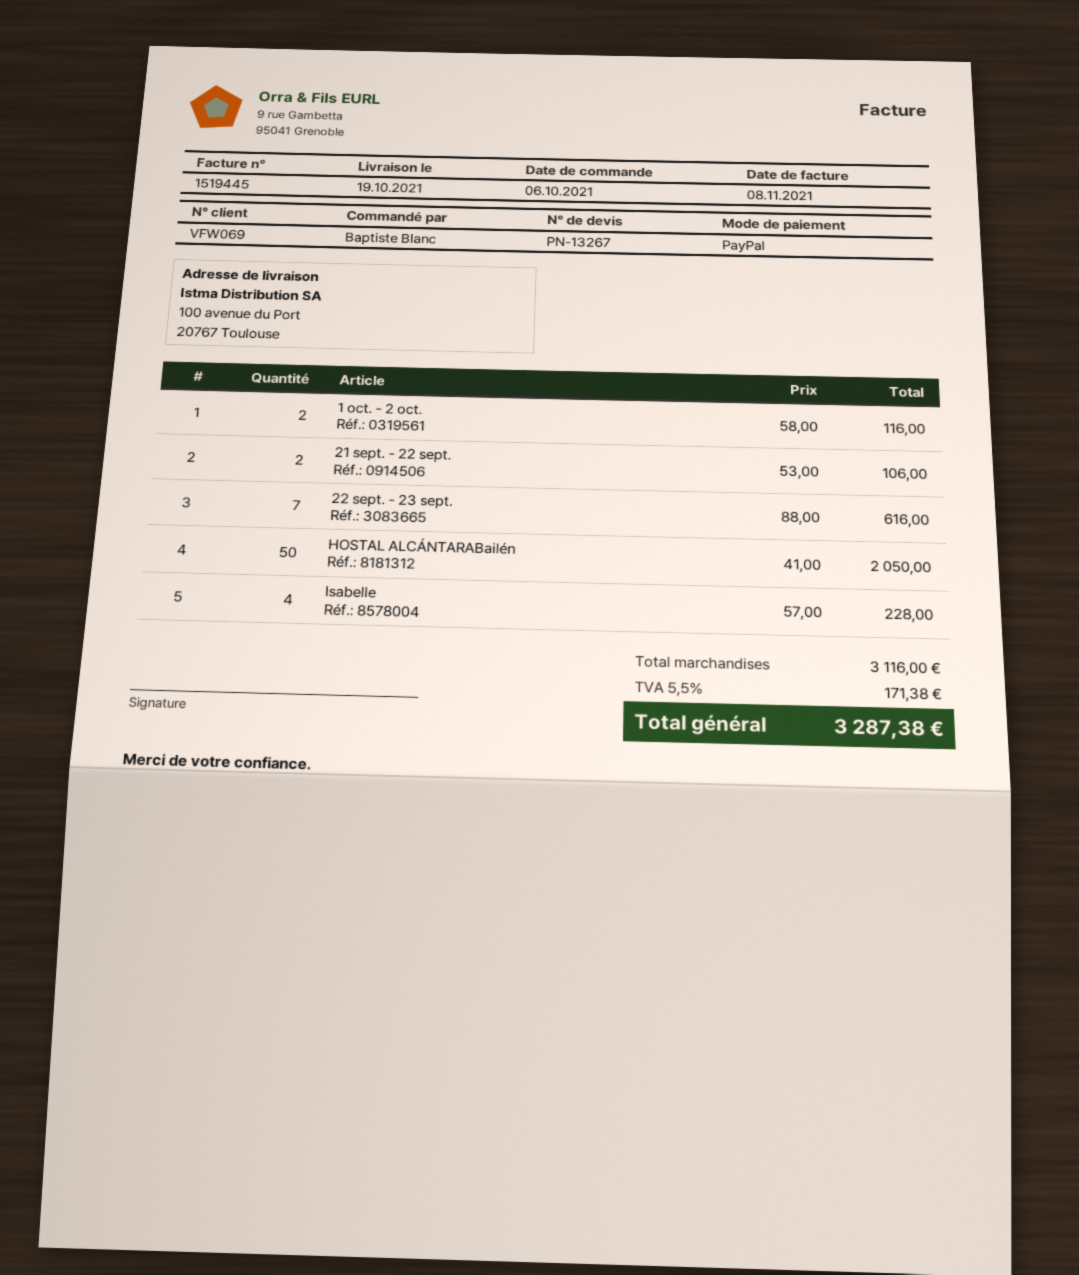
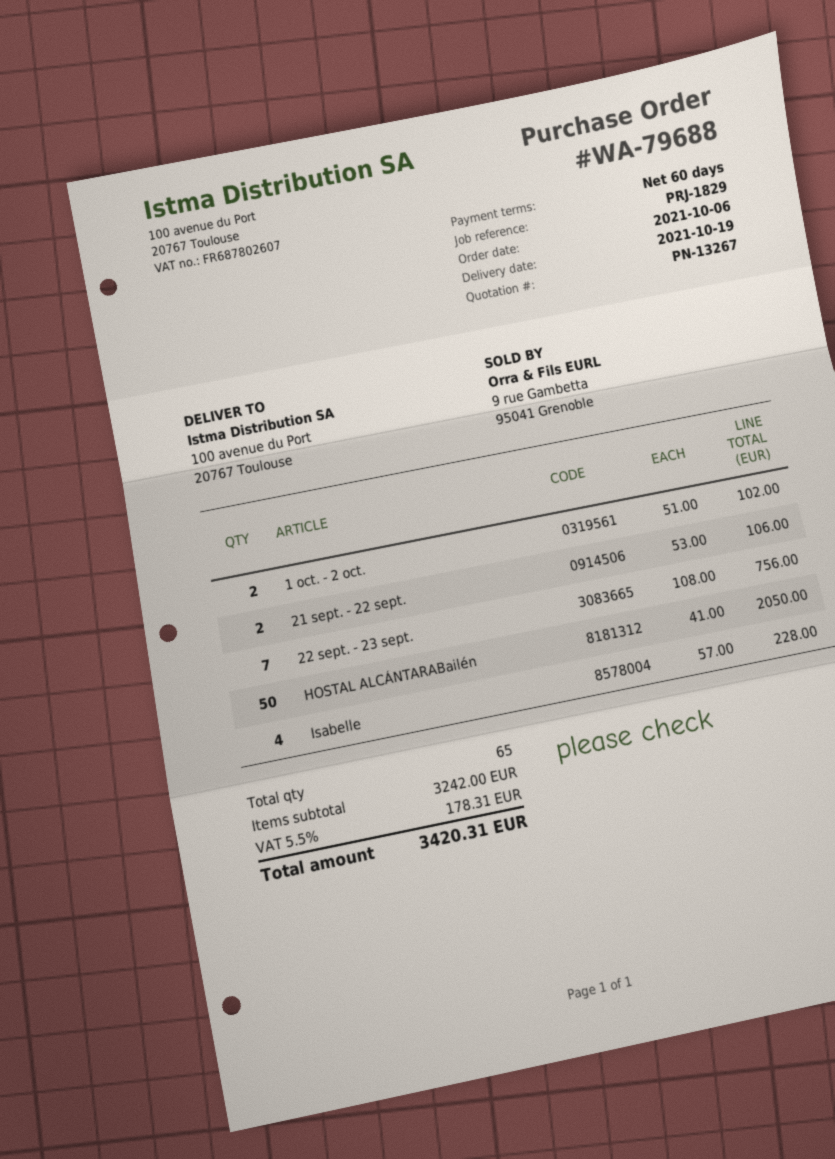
1 oct. - 2 oct.: 2 x 58.00 = 116.00 -> 2 x 51.00 = 102.00
22 sept. - 23 sept.: 7 x 88.00 = 616.00 -> 7 x 108.00 = 756.00
subtotal: 3116.00 -> 3242.00
tax: 5.5% = 171.38 -> 5.5% = 178.31
total: 3287.38 -> 3420.31

